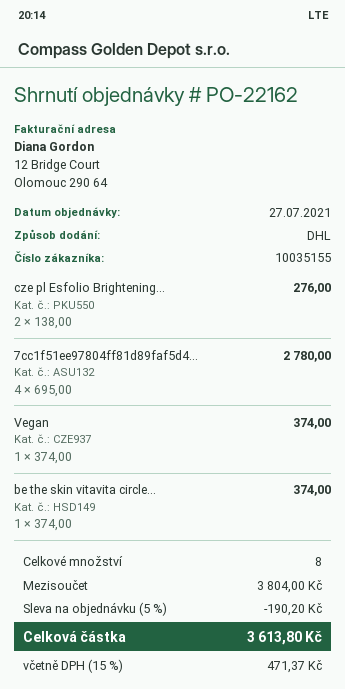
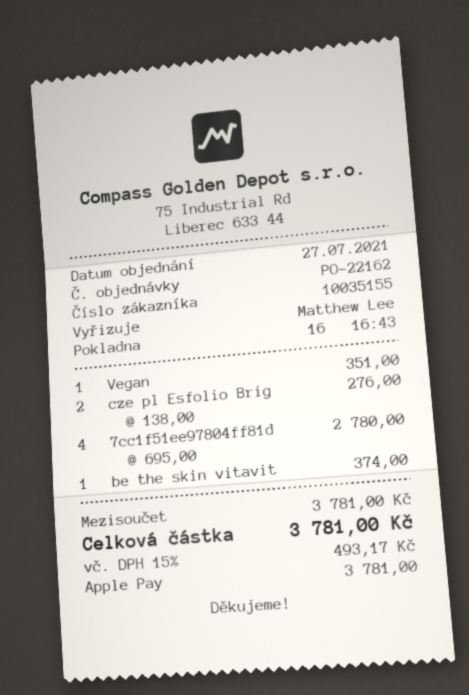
Vegan: 1 x 374.00 = 374.00 -> 1 x 351.00 = 351.00
subtotal: 3804.00 -> 3781.00
discount: 5% = 190.20 -> none
tax: 15% = 471.37 -> 15% = 493.17
total: 3613.80 -> 3781.00

